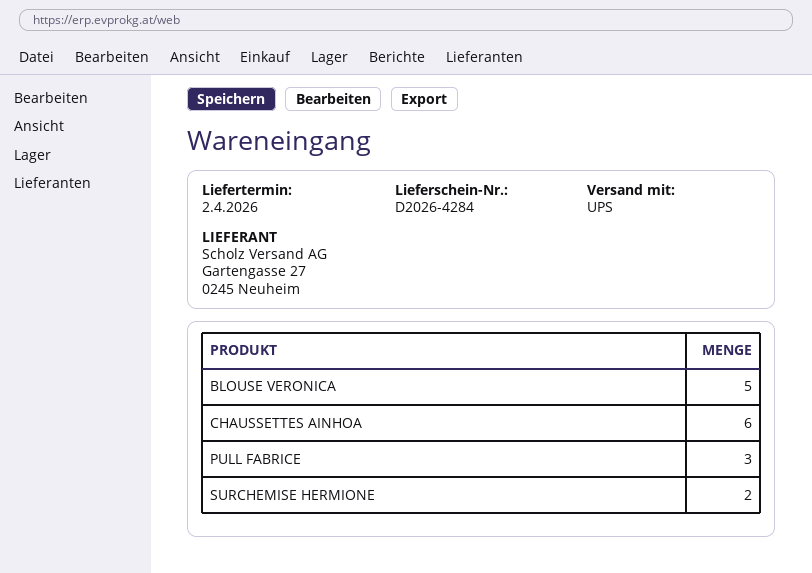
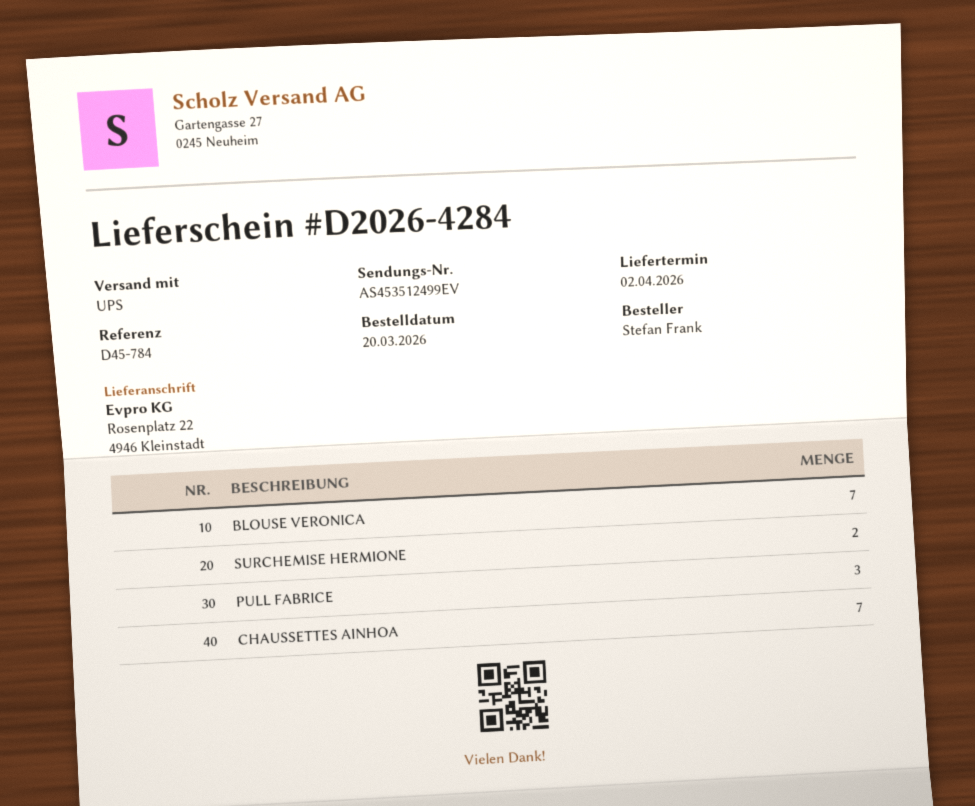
BLOUSE VERONICA: 5 -> 7
CHAUSSETTES AINHOA: 6 -> 7

